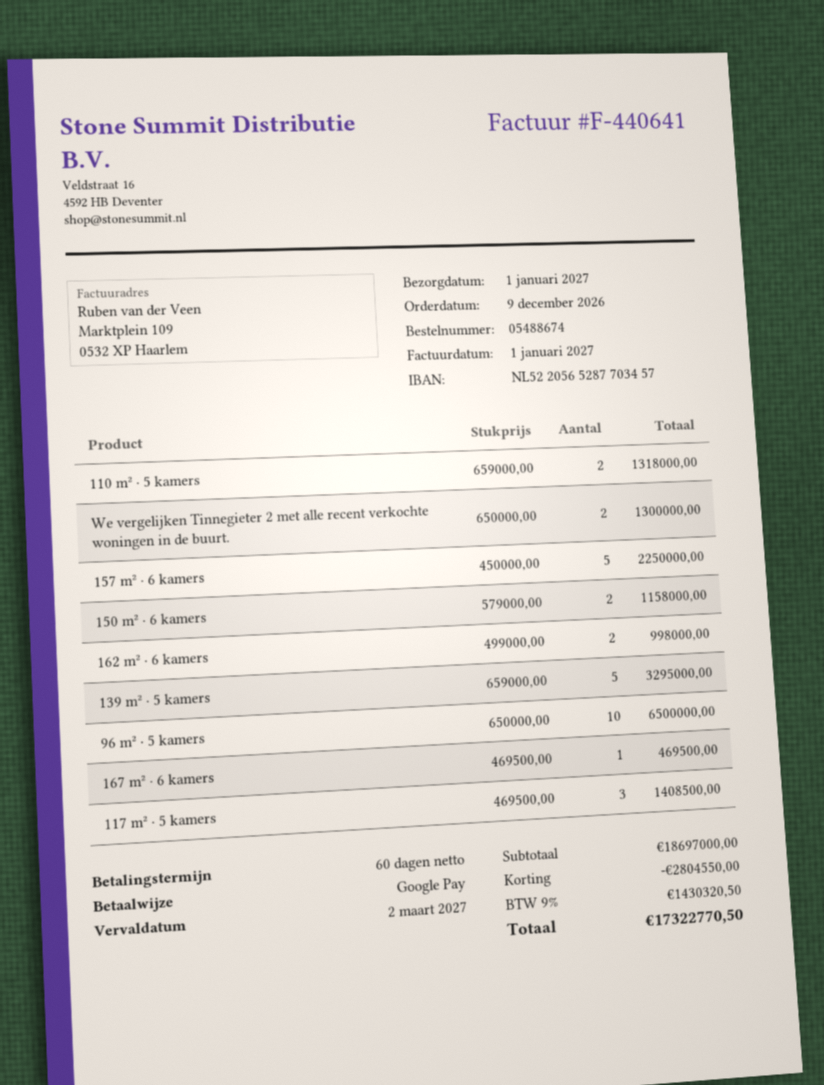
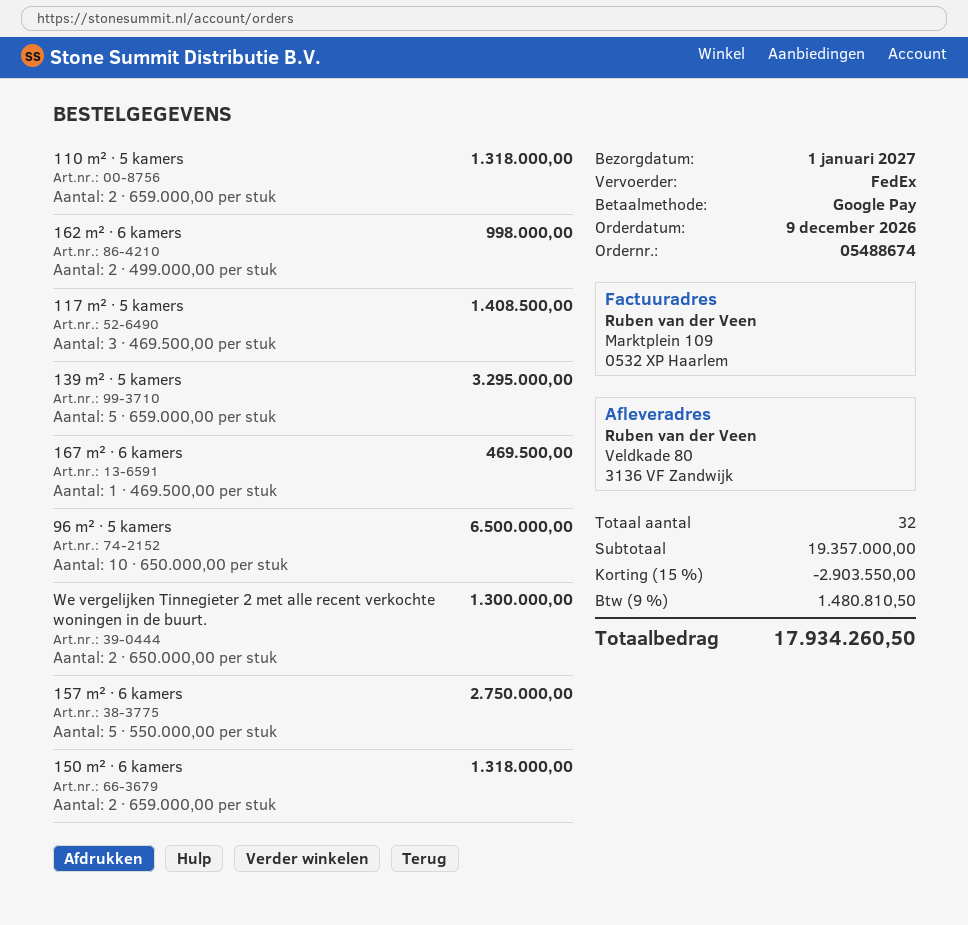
157 m² · 6 kamers: 5 x 450000.00 = 2250000.00 -> 5 x 550000.00 = 2750000.00
150 m² · 6 kamers: 2 x 579000.00 = 1158000.00 -> 2 x 659000.00 = 1318000.00
subtotal: 18697000.00 -> 19357000.00
discount: 2804550.00 -> 2903550.00
tax: 9% = 1430320.50 -> 9% = 1480810.50
total: 17322770.50 -> 17934260.50

